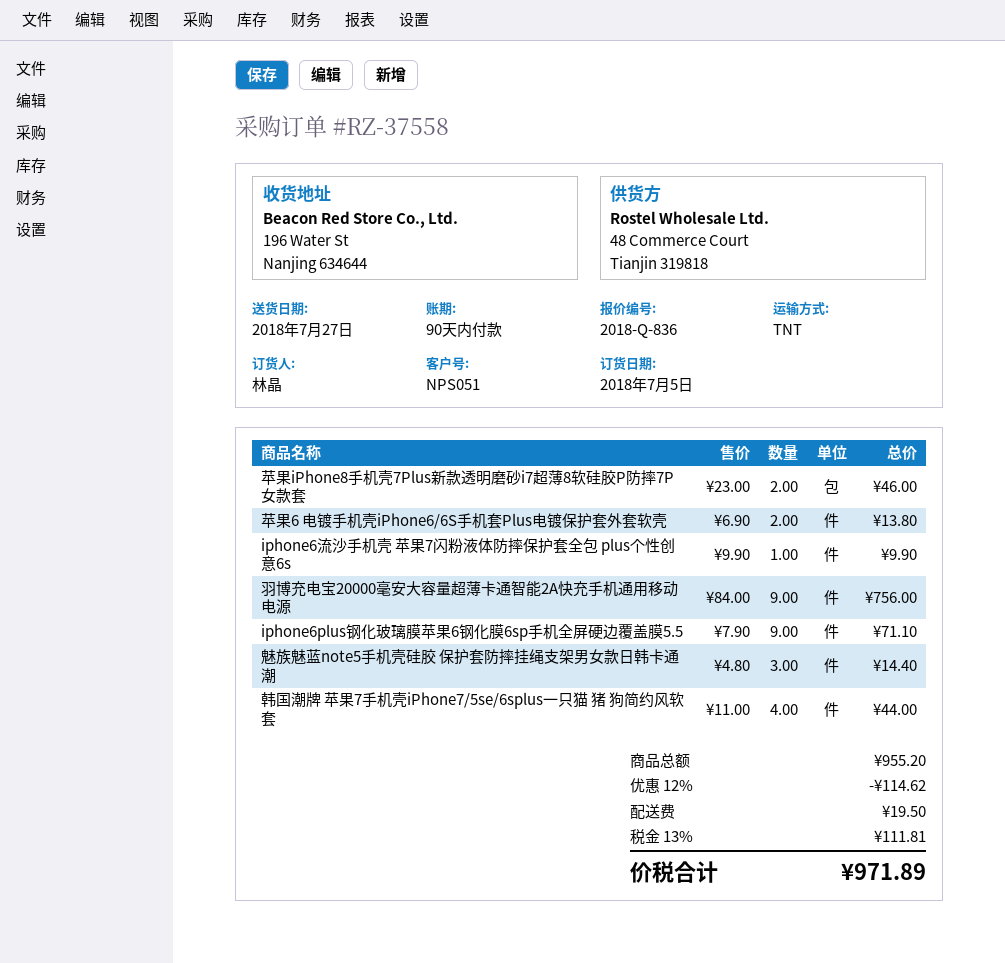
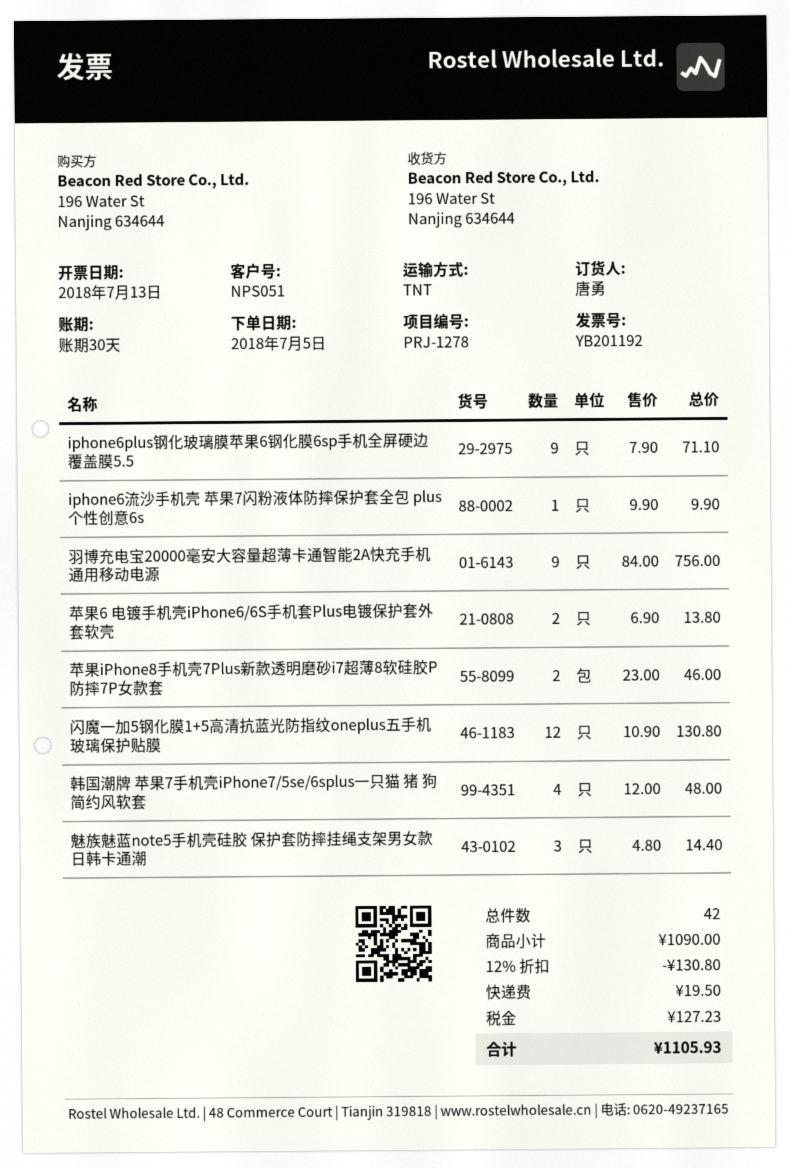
payment terms: 90 days -> 30 days
ordered by: 林晶 -> 唐勇
韩国潮牌 苹果7手机壳iPhone7/5se/6splus一只猫 猪 狗简约风软套: 4 x 11.00 = 44.00 -> 4 x 12.00 = 48.00
闪魔一加5钢化膜1+5高清抗蓝光防指纹oneplus五手机玻璃保护贴膜: none -> 12 x 10.90 = 130.80
subtotal: 955.20 -> 1090.00
discount: 12% = 114.62 -> 12% = 130.80
tax: 111.81 -> 127.23
total: 971.89 -> 1105.93

